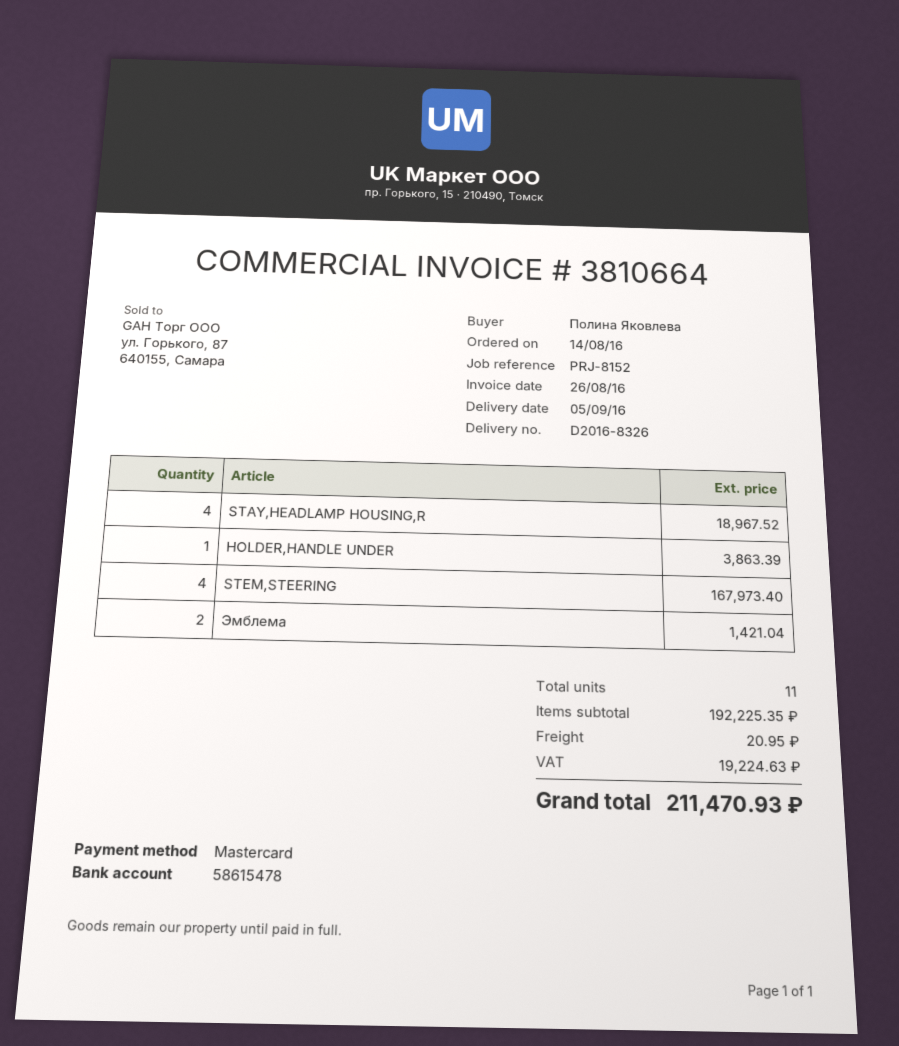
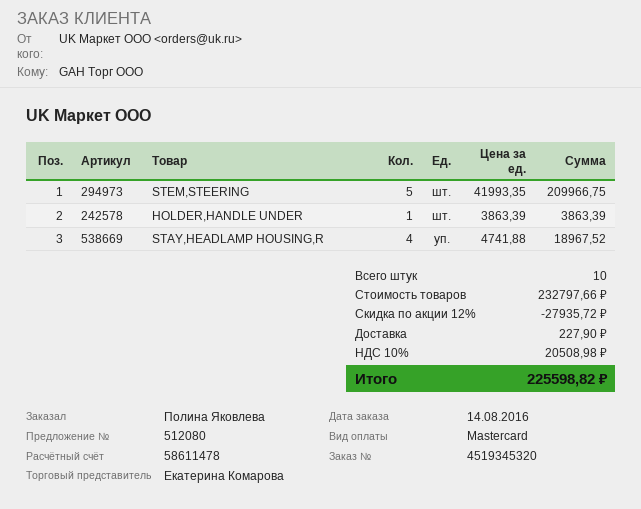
bank account: 58615478 -> 58611478
STEM,STEERING: 4 for 167973.40 -> 5 for 209966.75
Эмблема: 2 for 1421.04 -> none
total quantity: 11 -> 10
subtotal: 192225.35 -> 232797.66
discount: none -> 12% = 27935.72
shipping: 20.95 -> 227.90
tax: 19224.63 -> 20508.98
total: 211470.93 -> 225598.82

